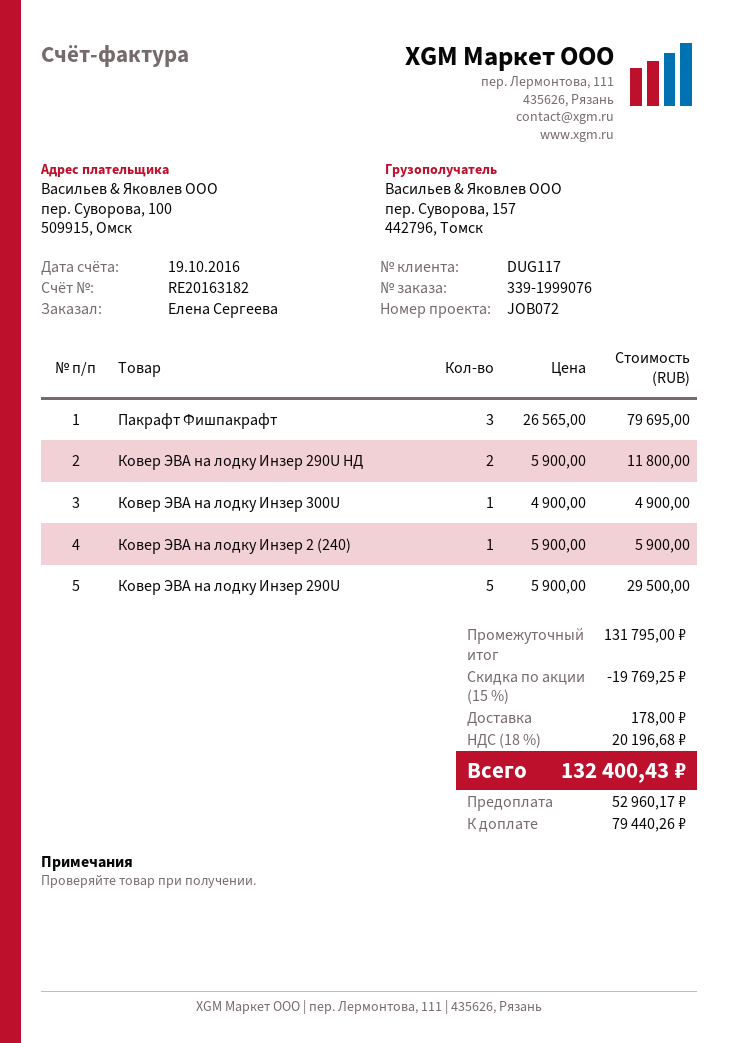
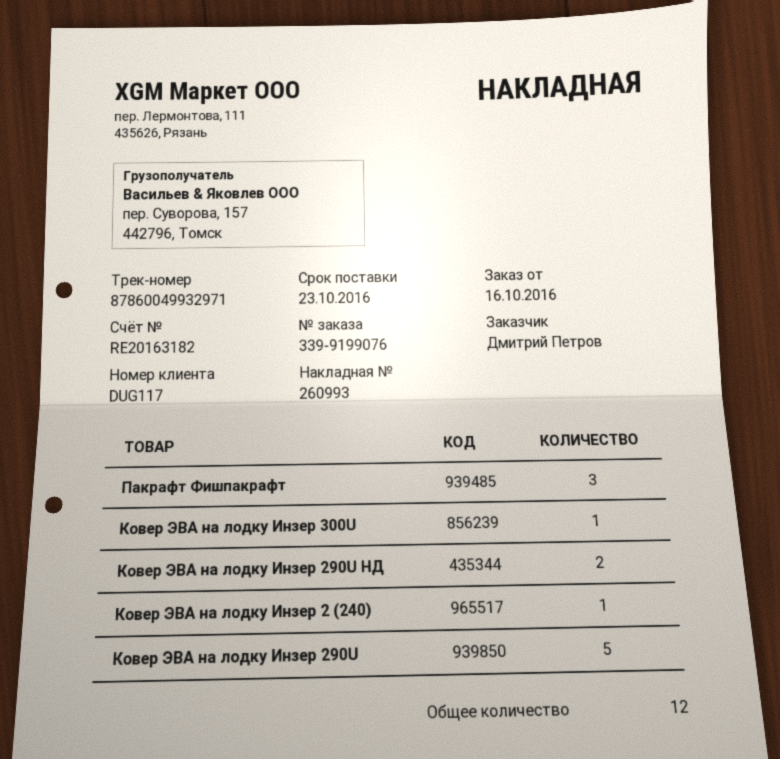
order number: 339-1999076 -> 339-9199076
ordered by: Елена Сергеева -> Дмитрий Петров

